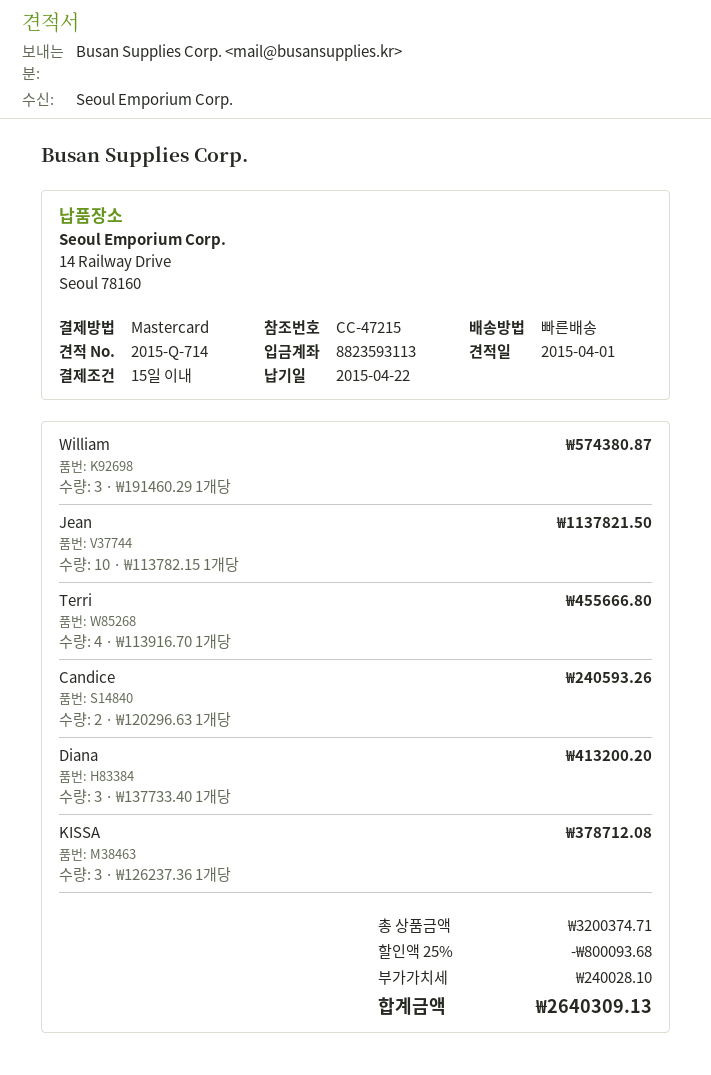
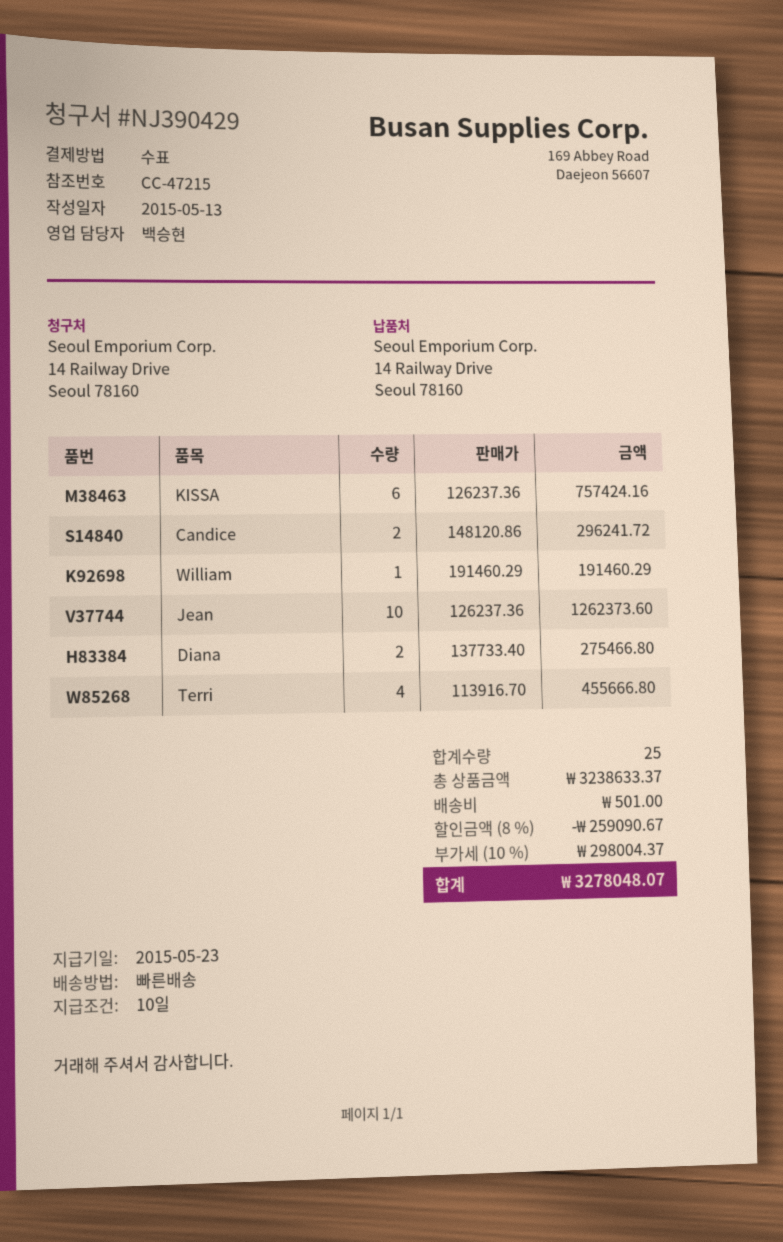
payment terms: 15 days -> 10 days
payment method: Mastercard -> cheque
William: 3 x 191460.29 = 574380.87 -> 1 x 191460.29 = 191460.29
Jean: 10 x 113782.15 = 1137821.50 -> 10 x 126237.36 = 1262373.60
Candice: 2 x 120296.63 = 240593.26 -> 2 x 148120.86 = 296241.72
Diana: 3 x 137733.40 = 413200.20 -> 2 x 137733.40 = 275466.80
KISSA: 3 x 126237.36 = 378712.08 -> 6 x 126237.36 = 757424.16
subtotal: 3200374.71 -> 3238633.37
discount: 25% = 800093.68 -> 8% = 259090.67
shipping: none -> 501.00
tax: 240028.10 -> 298004.37
total: 2640309.13 -> 3278048.07

